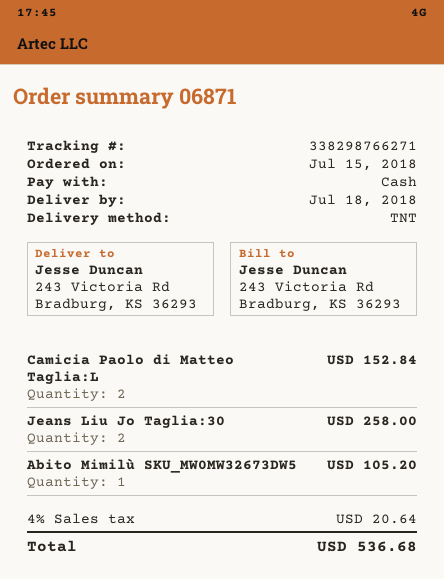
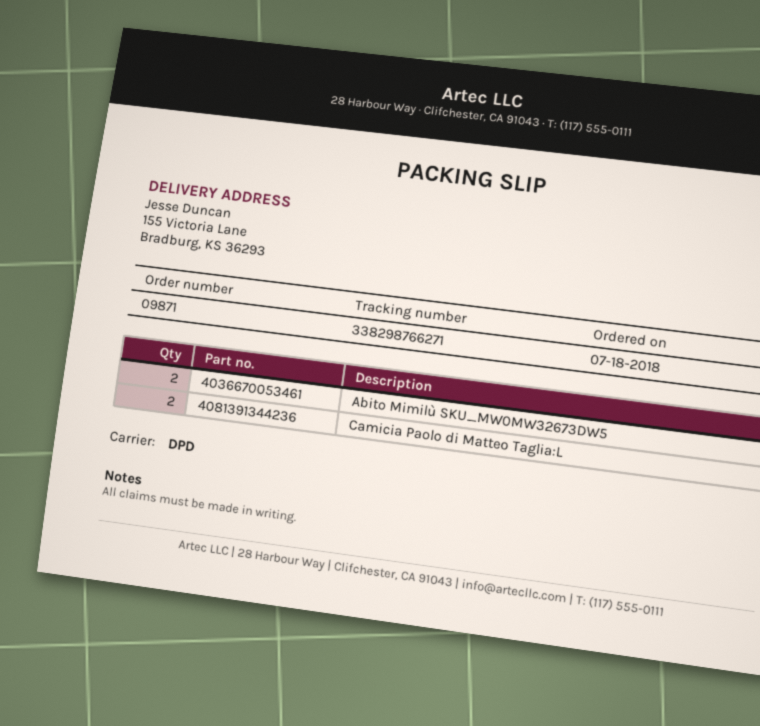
order number: 06871 -> 09871
order date: 2018-07-15 -> 2018-07-18
shipping method: TNT -> DPD
ship to: 243 Victoria Rd, Bradburg, KS 36293 -> 155 Victoria Lane, Bradburg, KS 36293
Jeans Liu Jo Taglia:30: 2 -> none
Abito Mimilù SKU_MW0MW32673DW5: 1 -> 2

